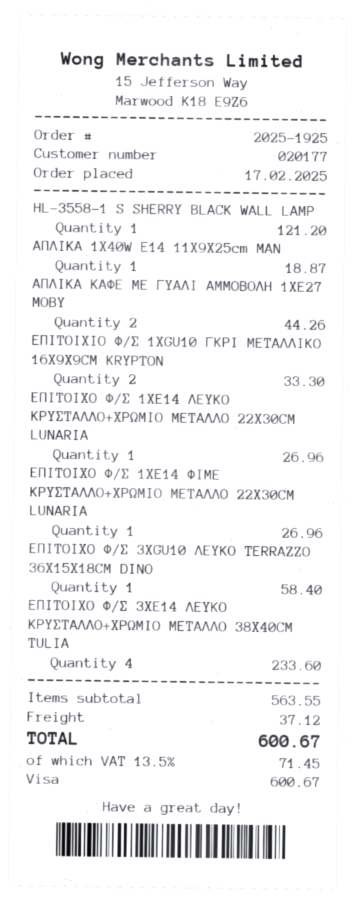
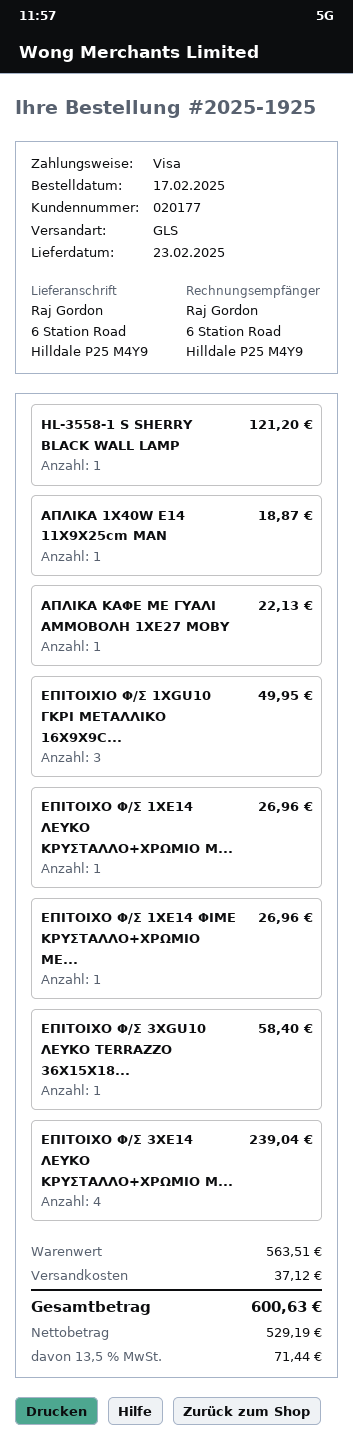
ΑΠΛΙΚΑ ΚΑΦΕ ΜΕ ΓΥΑΛΙ ΑΜΜΟΒΟΛΗ 1ΧΕ27 MOBY: 2 for 44.26 -> 1 for 22.13
ΕΠΙΤΟΙΧΙΟ Φ/Σ 1ΧGU10 ΓΚΡΙ ΜΕΤΑΛΛΙΚΟ 16Χ9Χ9CM KRYPTON: 2 for 33.30 -> 3 for 49.95
ΕΠΙΤΟΙΧΟ Φ/Σ 3ΧΕ14 ΛΕΥΚΟ ΚΡΥΣΤΑΛΛΟ+ΧΡΩΜΙΟ ΜΕΤΑΛΛΟ 38X40CM TULIA: 4 for 233.60 -> 4 for 239.04
subtotal: 563.55 -> 563.51
tax: 13.5% = 71.45 -> 13.5% = 71.44
total: 600.67 -> 600.63

